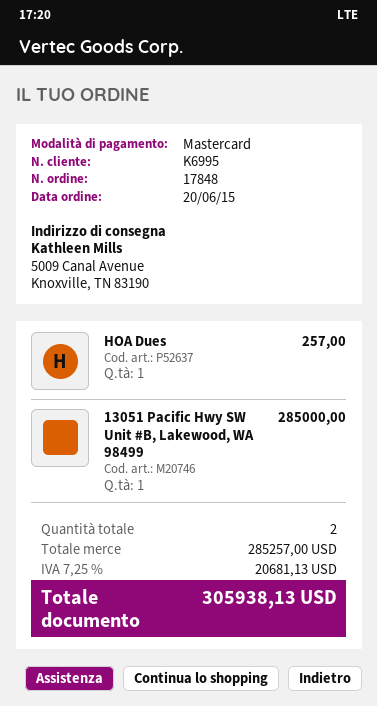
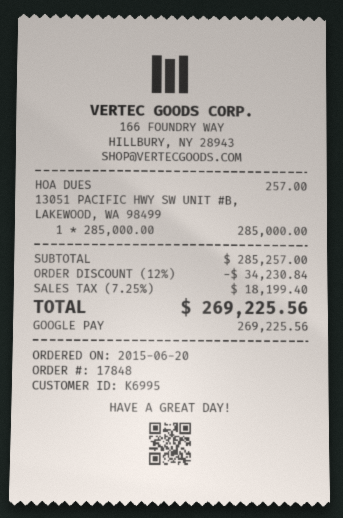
payment method: Mastercard -> Google Pay
discount: none -> 12% = 34230.84
tax: 7.25% = 20681.13 -> 7.25% = 18199.40
total: 305938.13 -> 269225.56

